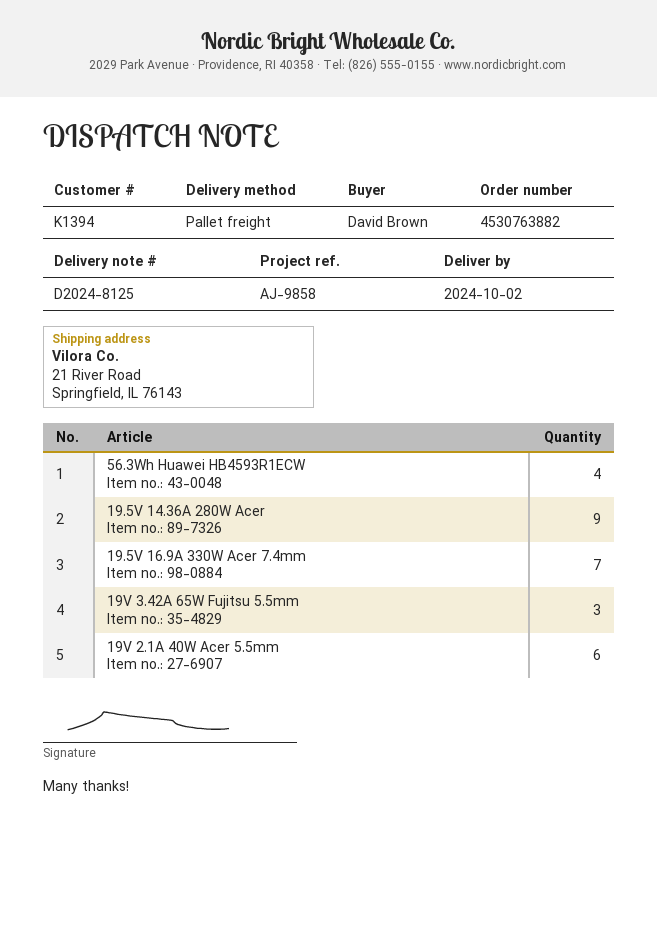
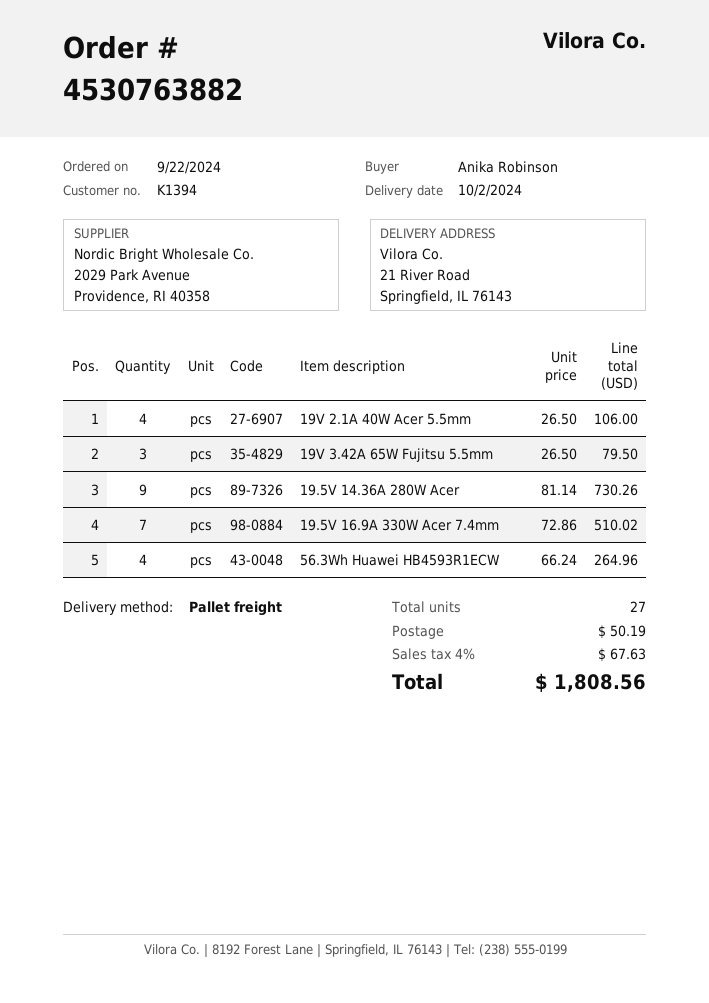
ordered by: David Brown -> Anika Robinson
19V 2.1A 40W Acer 5.5mm: 6 -> 4

